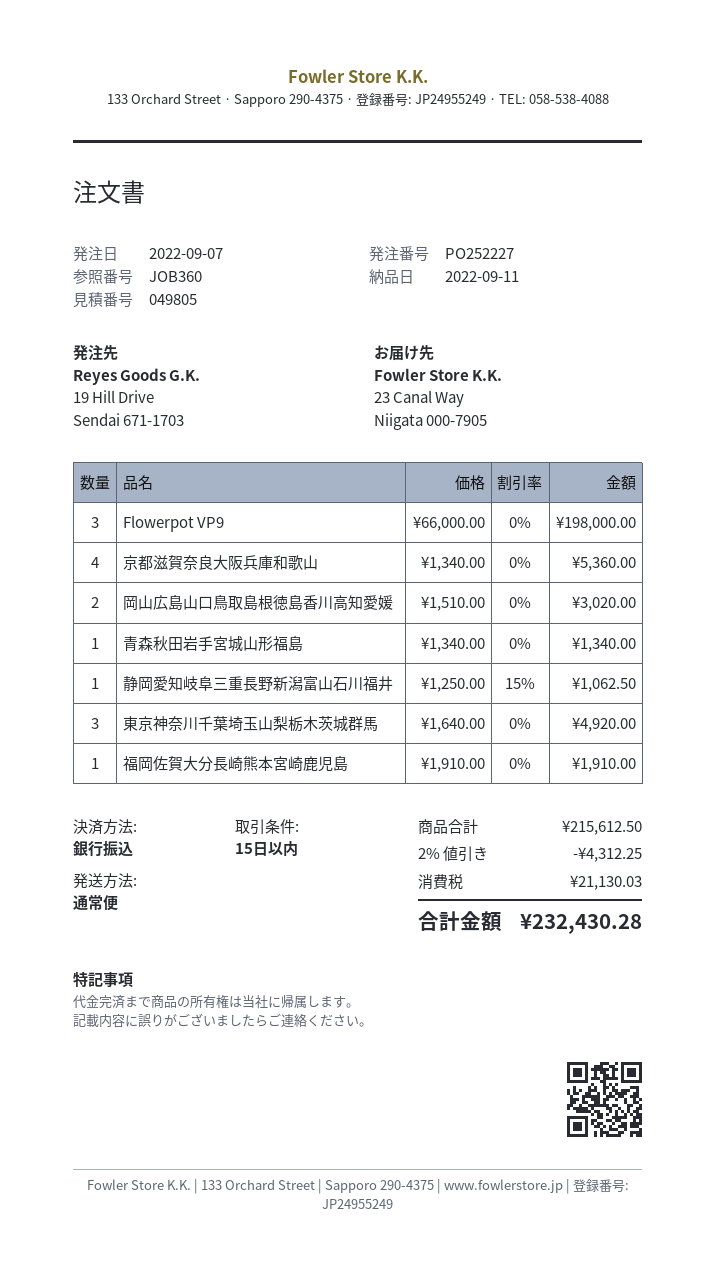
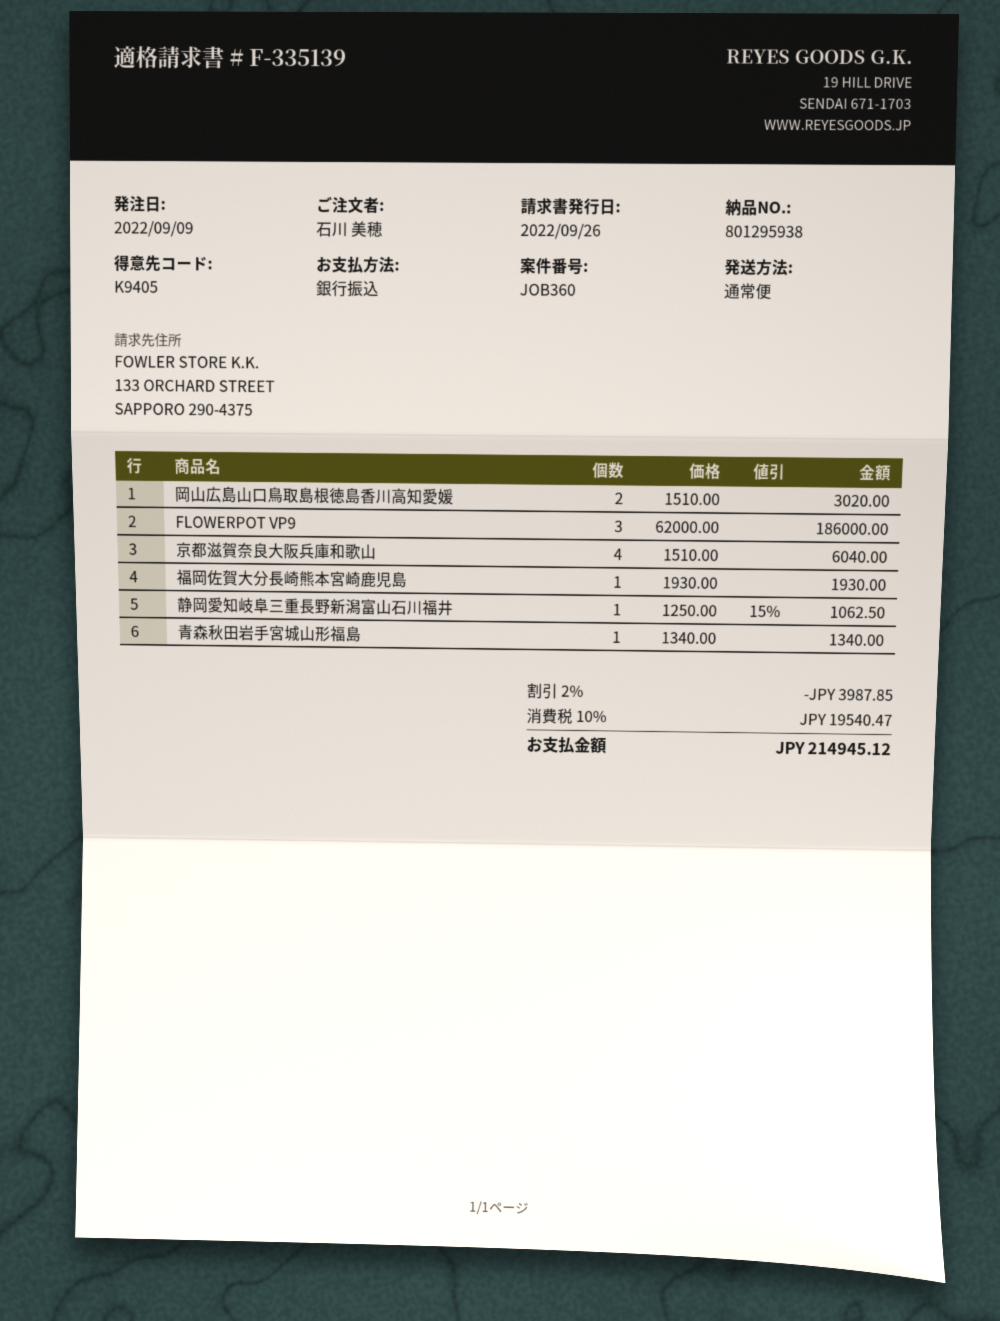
order date: 2022-09-07 -> 2022-09-09
Flowerpot VP9: 3 x 66000.00 = 198000.00 -> 3 x 62000.00 = 186000.00
京都滋賀奈良大阪兵庫和歌山: 4 x 1340.00 = 5360.00 -> 4 x 1510.00 = 6040.00
東京神奈川千葉埼玉山梨栃木茨城群馬: 3 x 1640.00 = 4920.00 -> none
福岡佐賀大分長崎熊本宮崎鹿児島: 1 x 1910.00 = 1910.00 -> 1 x 1930.00 = 1930.00
discount: 2% = 4312.25 -> 2% = 3987.85
tax: 21130.03 -> 19540.47
total: 232430.28 -> 214945.12

